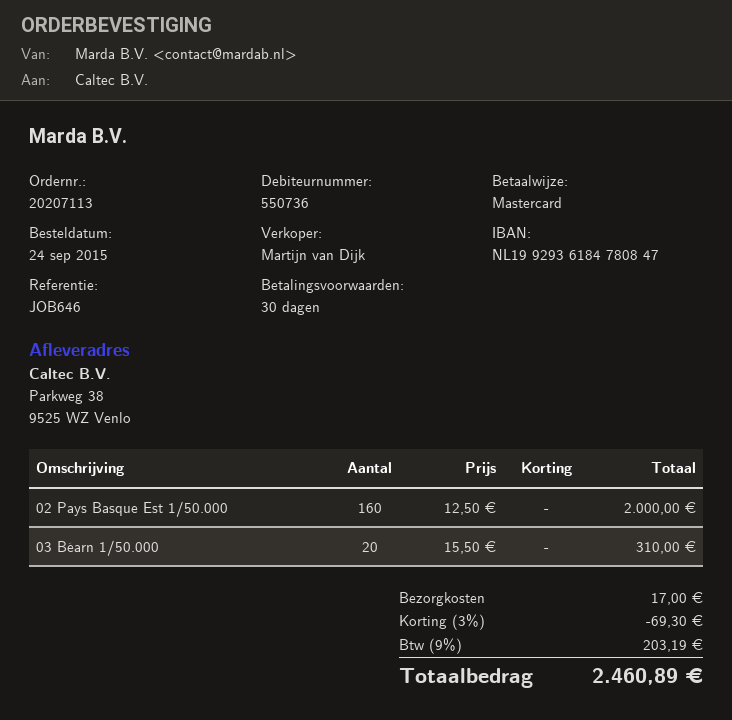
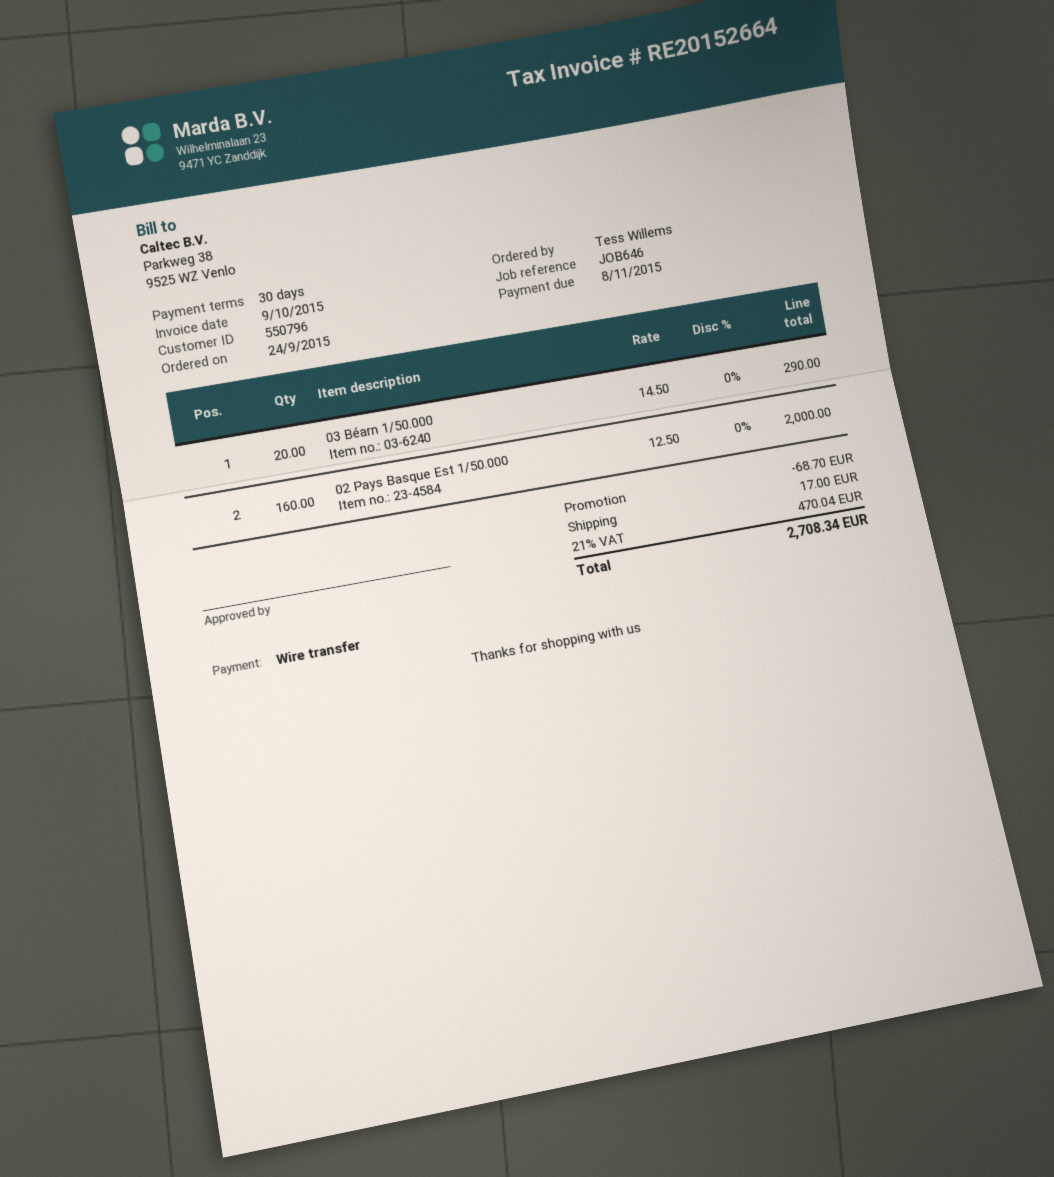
customer number: 550736 -> 550796
payment method: Mastercard -> bank transfer
03 Béarn 1/50.000: 20 x 15.50 = 310.00 -> 20 x 14.50 = 290.00
discount: 69.30 -> 68.70
tax: 9% = 203.19 -> 21% = 470.04
total: 2460.89 -> 2708.34

